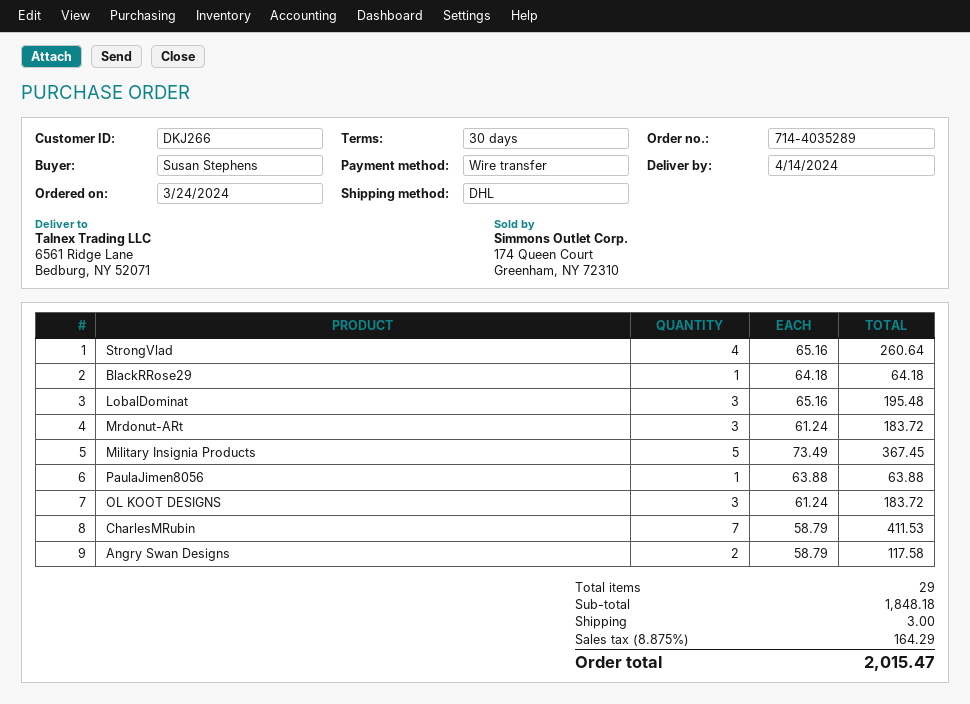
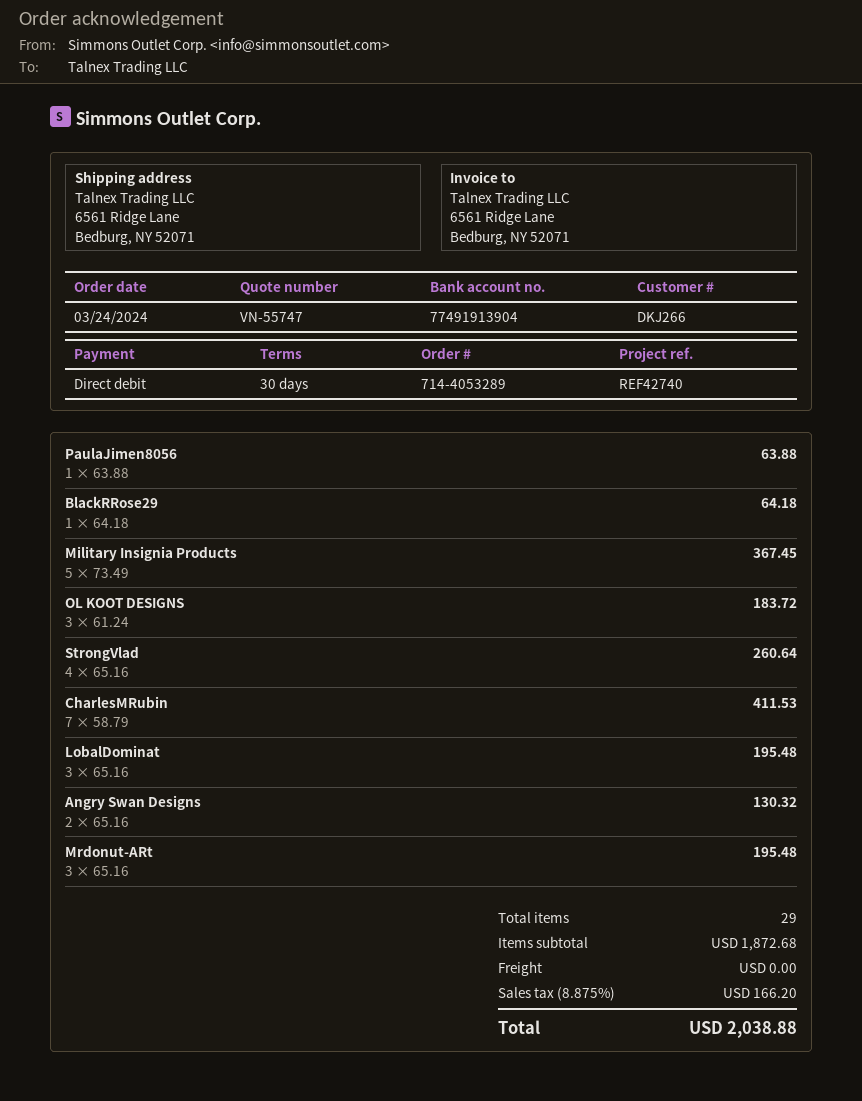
order number: 714-4035289 -> 714-4053289
payment method: bank transfer -> direct debit
Mrdonut-ARt: 3 x 61.24 = 183.72 -> 3 x 65.16 = 195.48
Angry Swan Designs: 2 x 58.79 = 117.58 -> 2 x 65.16 = 130.32
subtotal: 1848.18 -> 1872.68
shipping: 3.00 -> 0.00
tax: 8.875% = 164.29 -> 8.875% = 166.20
total: 2015.47 -> 2038.88

